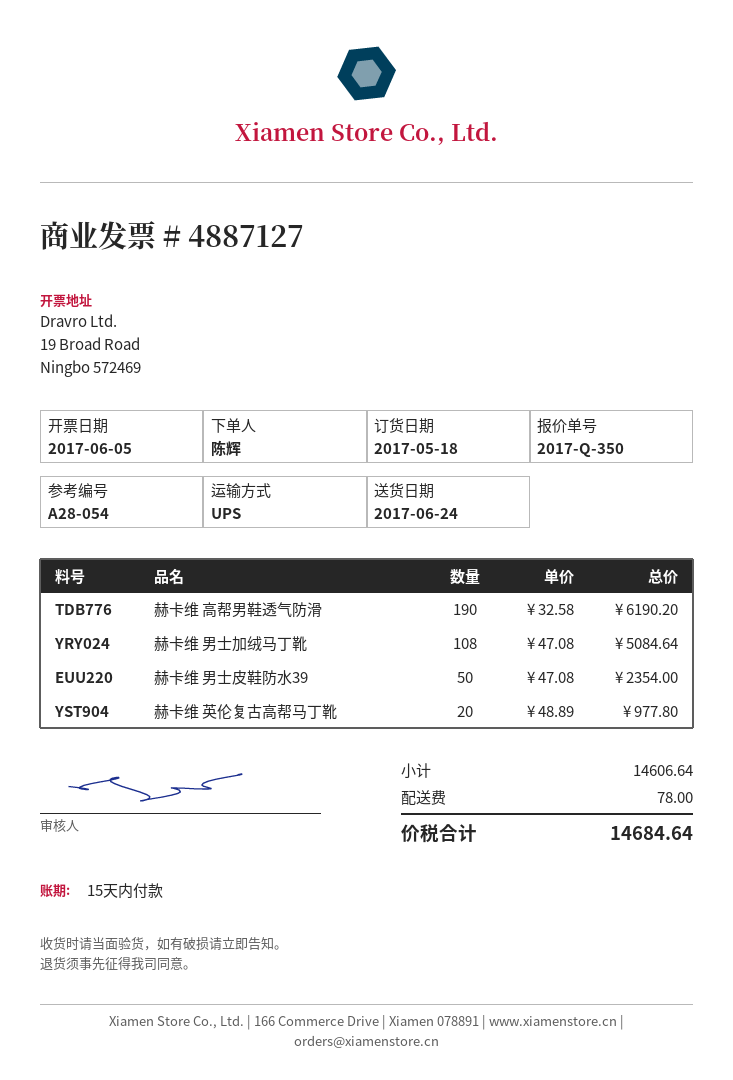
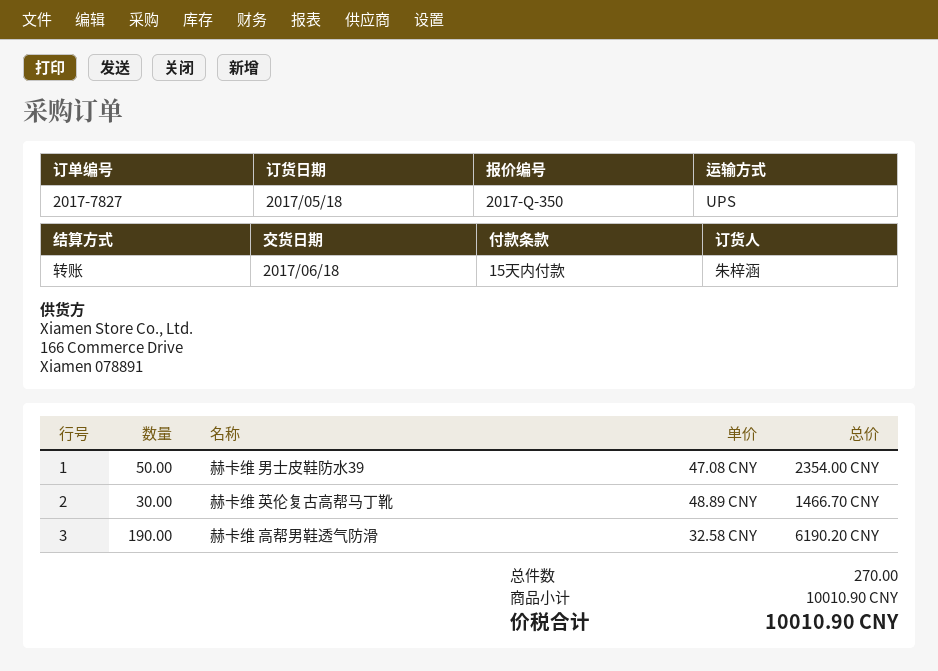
delivery date: 2017-06-24 -> 2017-06-18
ordered by: 陈辉 -> 朱梓涵
赫卡维 男士加绒马丁靴: 108 x 47.08 = 5084.64 -> none
赫卡维 英伦复古高帮马丁靴: 20 x 48.89 = 977.80 -> 30 x 48.89 = 1466.70
subtotal: 14606.64 -> 10010.90
shipping: 78.00 -> none
total: 14684.64 -> 10010.90

